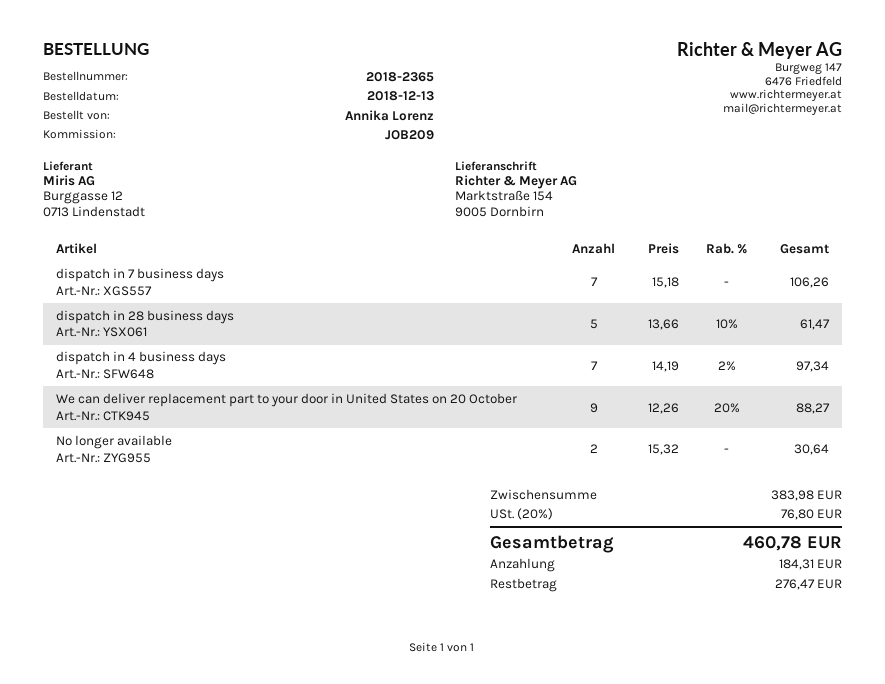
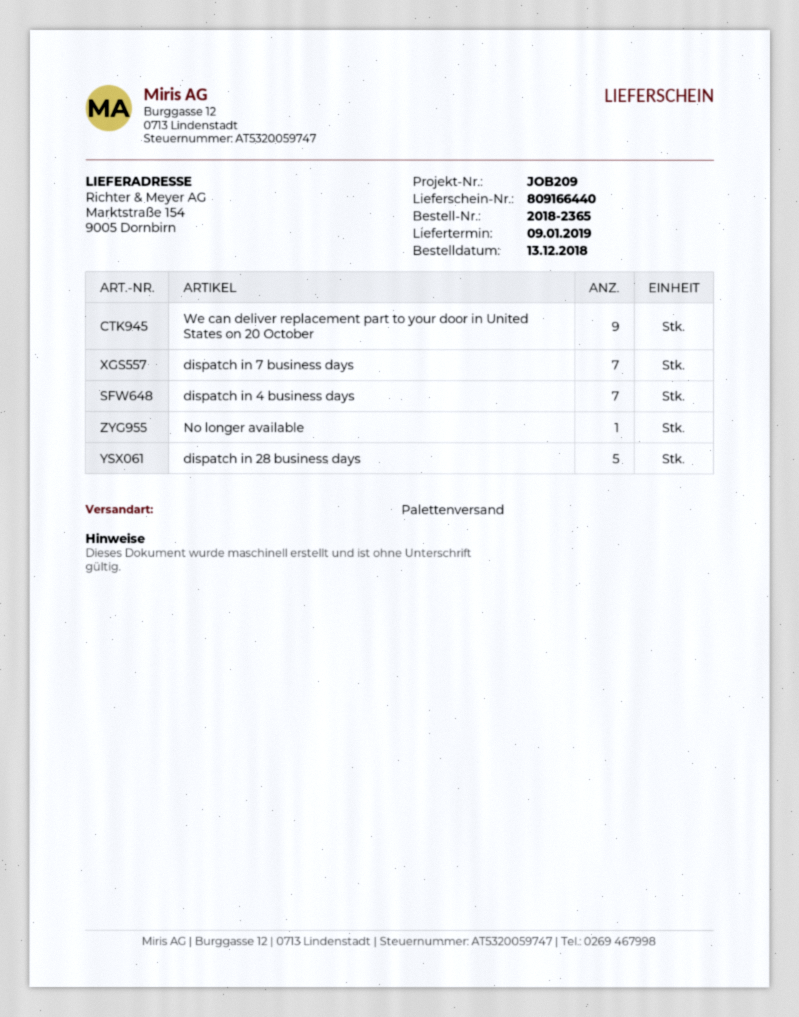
No longer available: 2 -> 1

